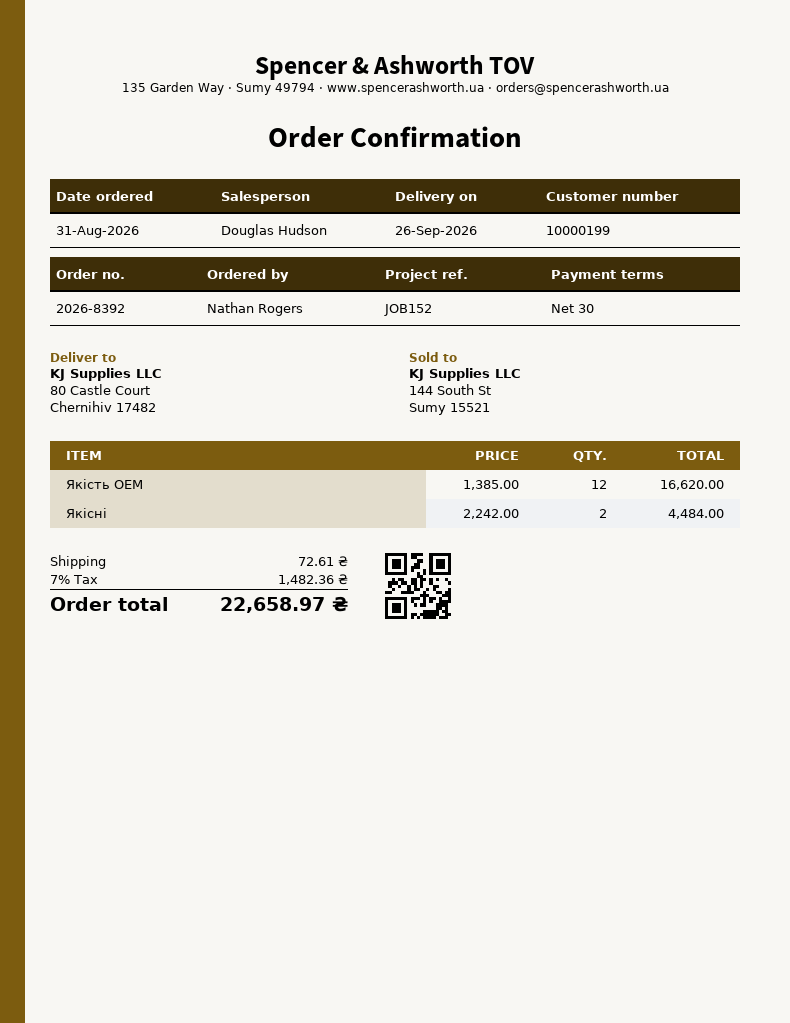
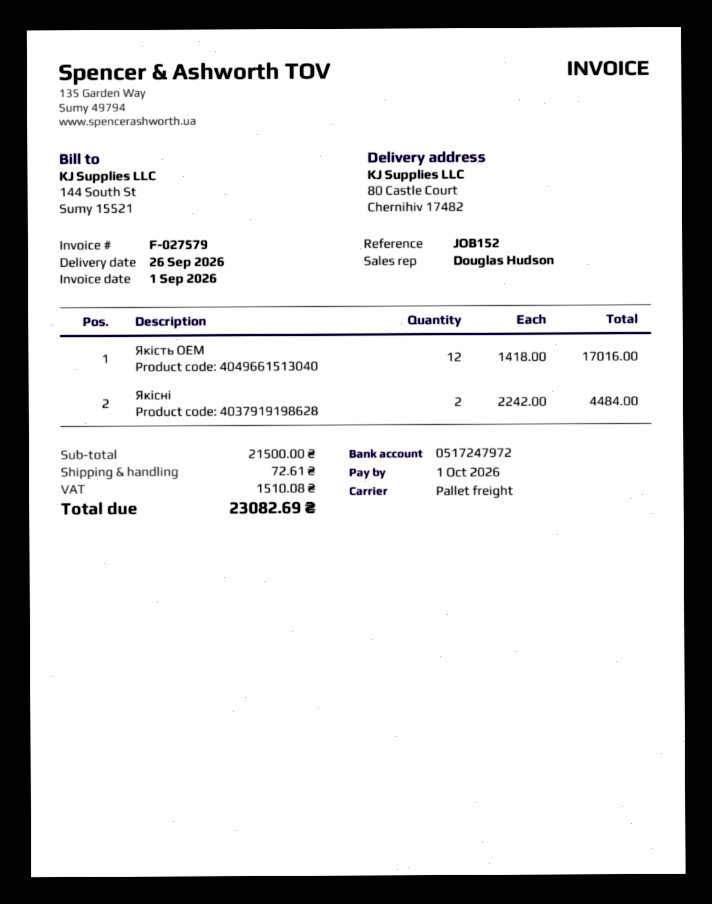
Якість OEM: 12 x 1385.00 = 16620.00 -> 12 x 1418.00 = 17016.00
tax: 1482.36 -> 1510.08
total: 22658.97 -> 23082.69

